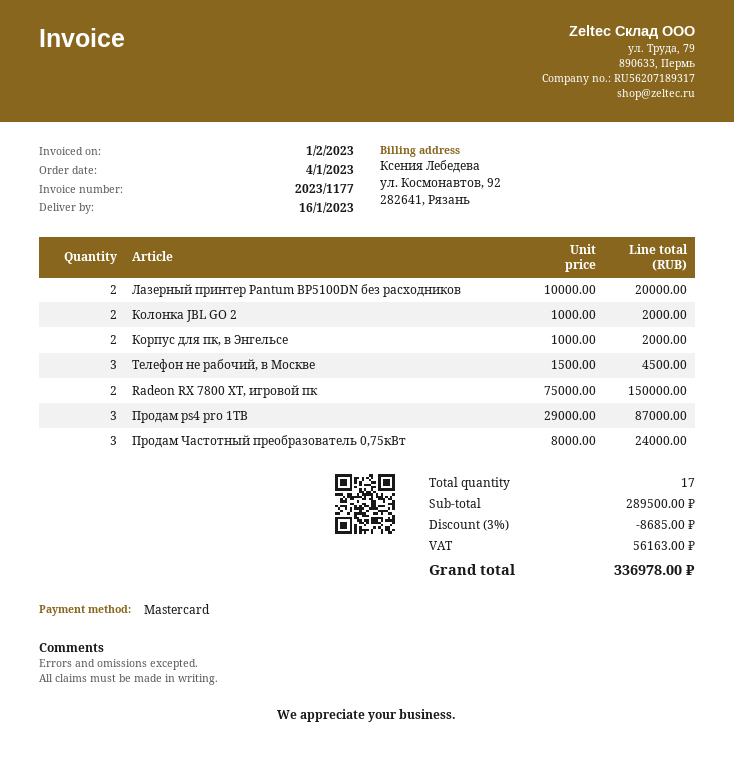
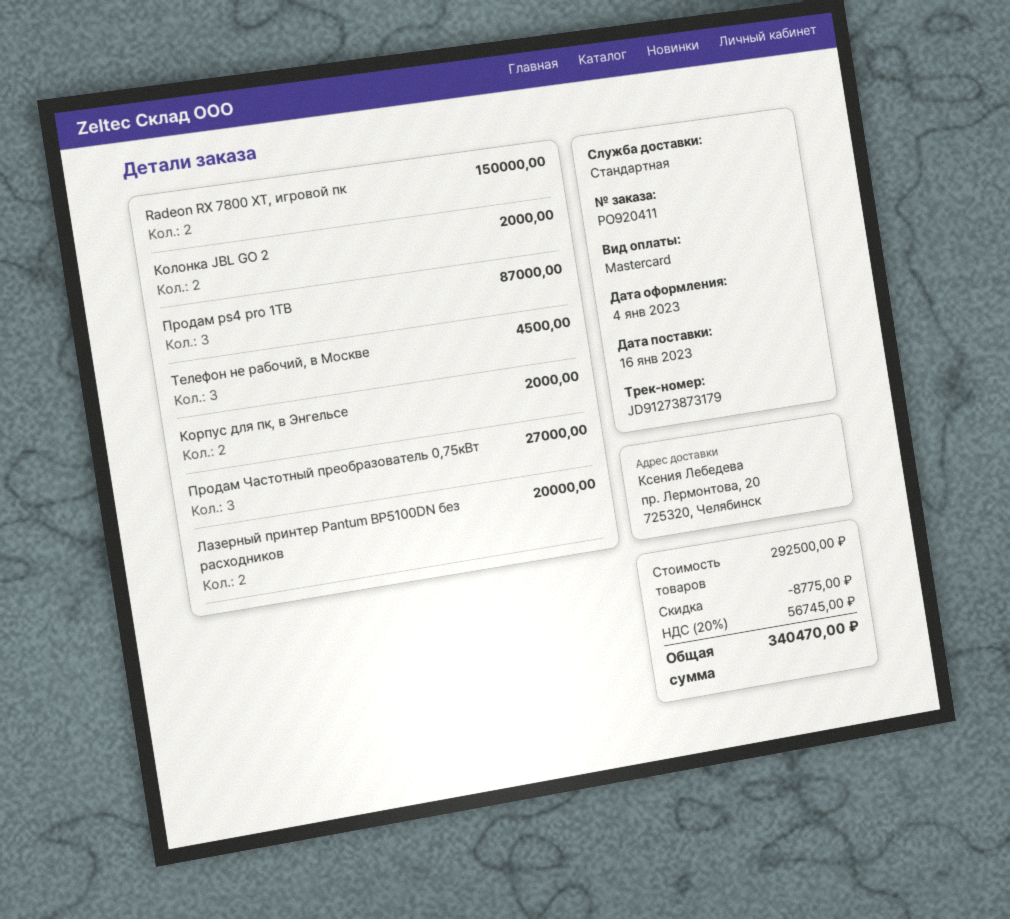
Продам Частотный преобразователь 0,75кВт: 3 for 24000.00 -> 3 for 27000.00
subtotal: 289500.00 -> 292500.00
discount: 8685.00 -> 8775.00
tax: 56163.00 -> 56745.00
total: 336978.00 -> 340470.00

